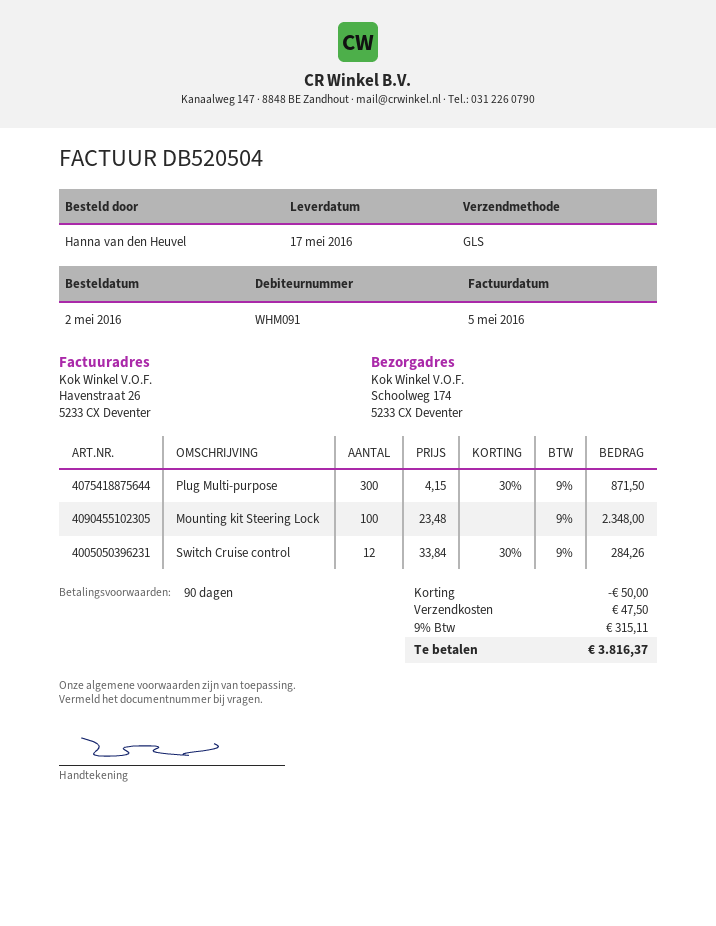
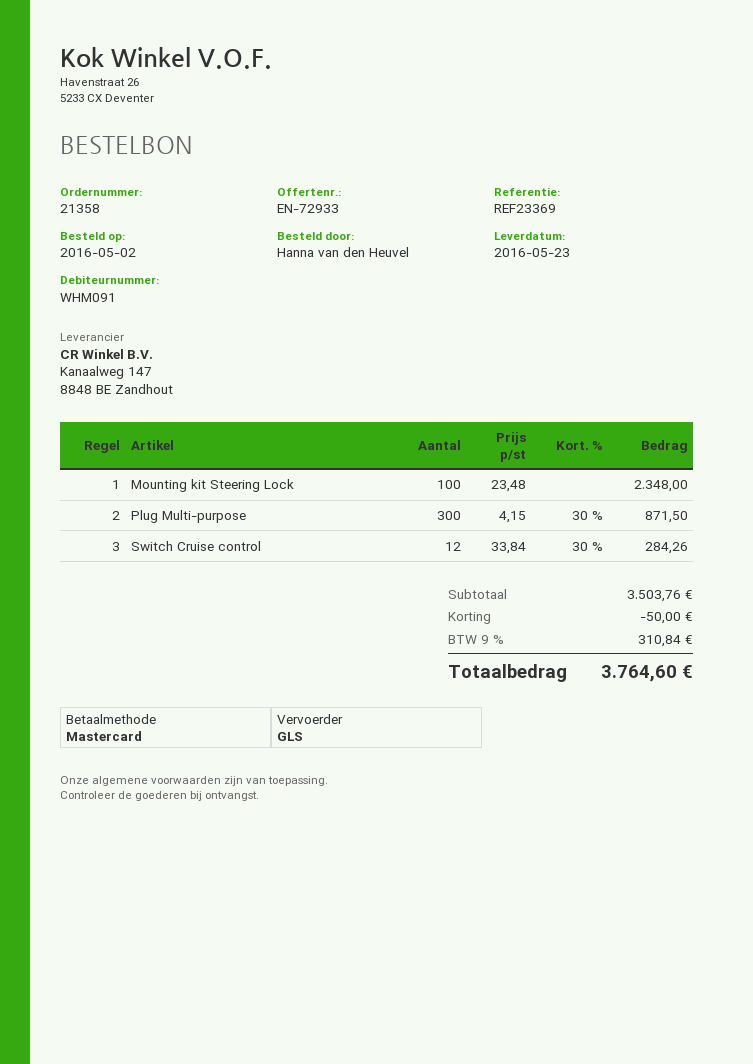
delivery date: 2016-05-17 -> 2016-05-23
shipping: 47.50 -> none
tax: 9% = 315.11 -> 9% = 310.84
total: 3816.37 -> 3764.60

